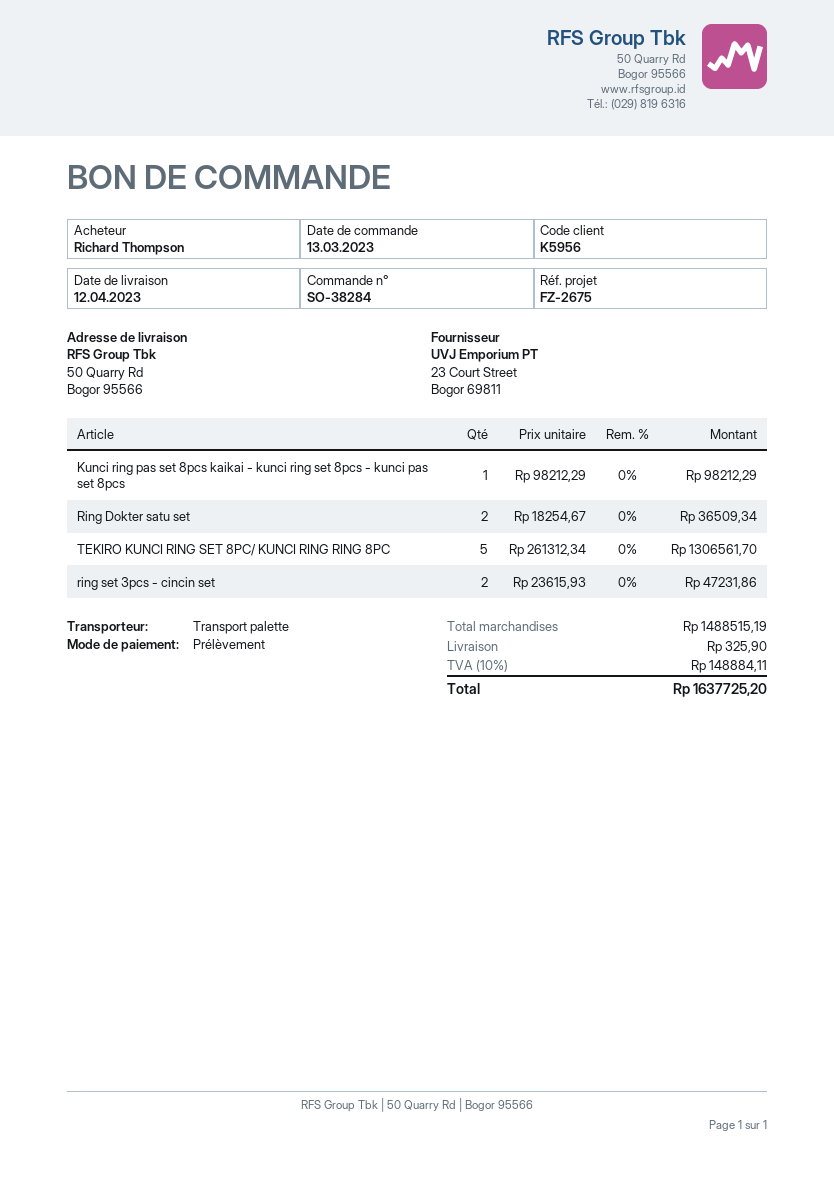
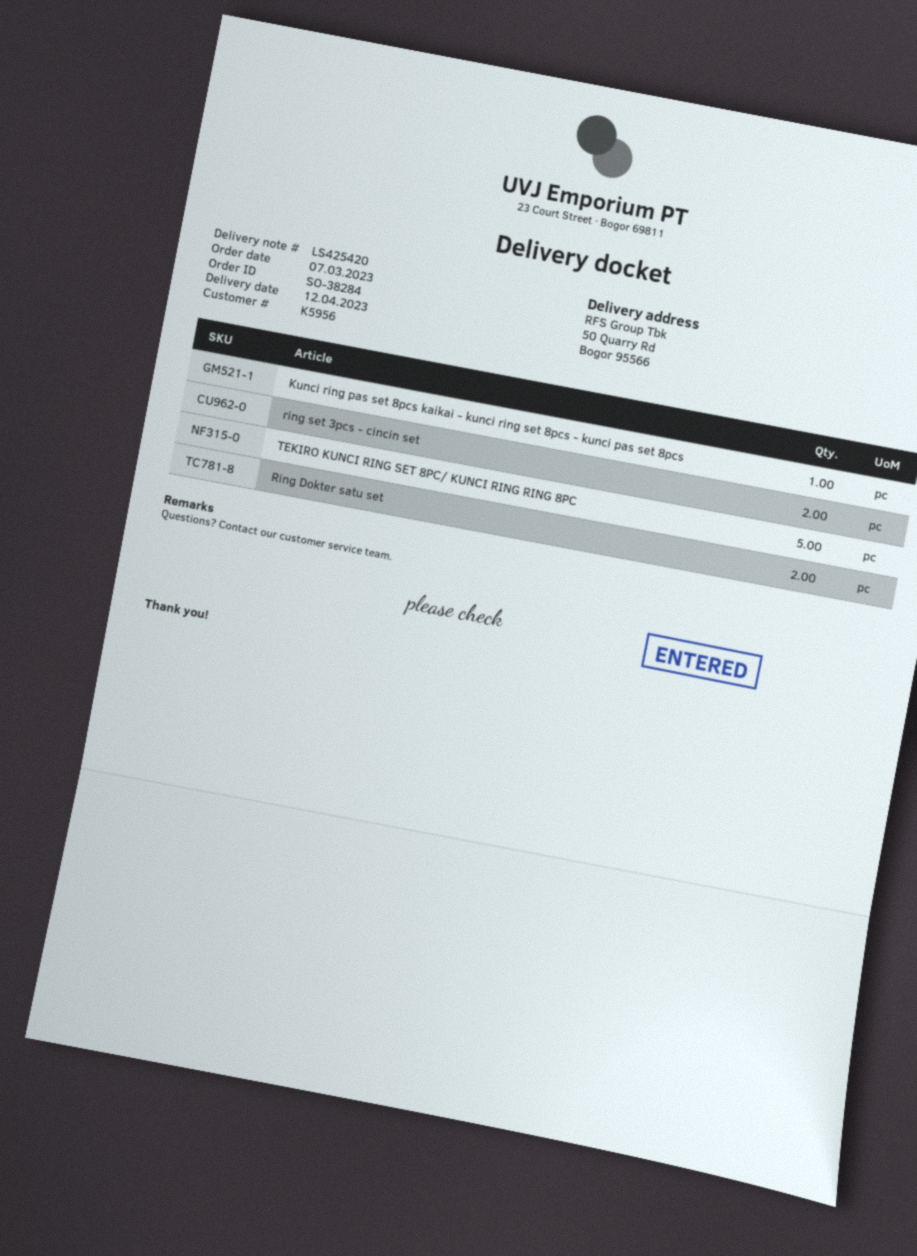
order date: 2023-03-13 -> 2023-03-07

